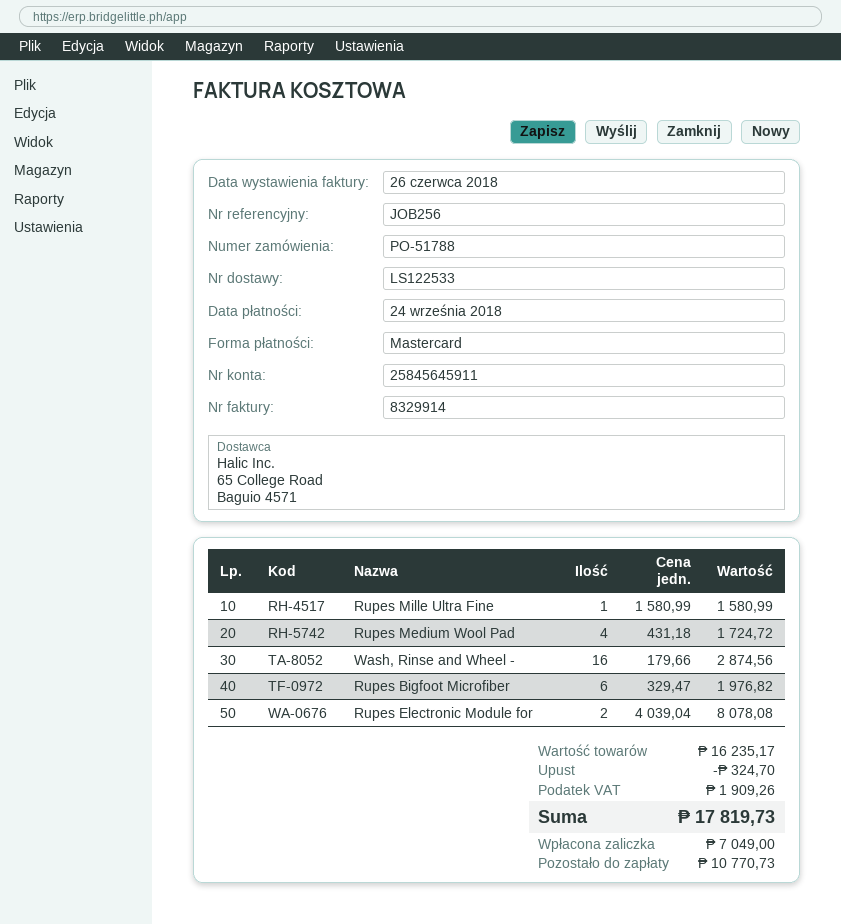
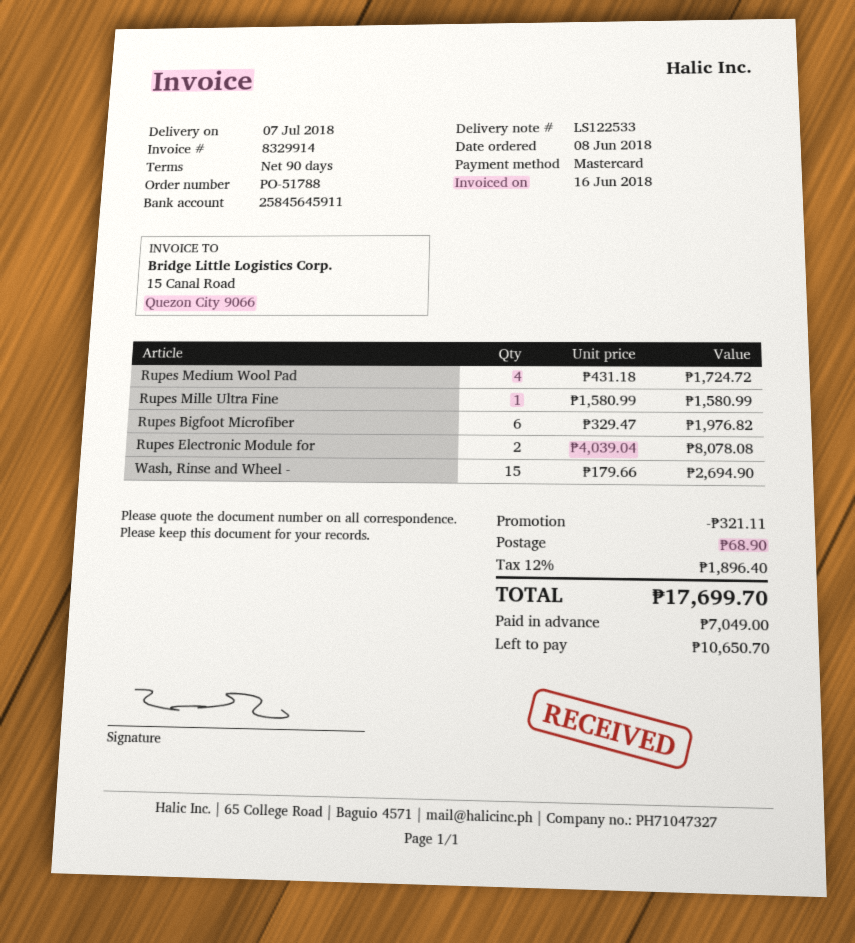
invoice date: 2018-06-26 -> 2018-06-16
Wash, Rinse and Wheel -: 16 x 179.66 = 2874.56 -> 15 x 179.66 = 2694.90
discount: 324.70 -> 321.11
shipping: none -> 68.90
tax: 1909.26 -> 1896.40
total: 17819.73 -> 17699.70
balance: 10770.73 -> 10650.70

